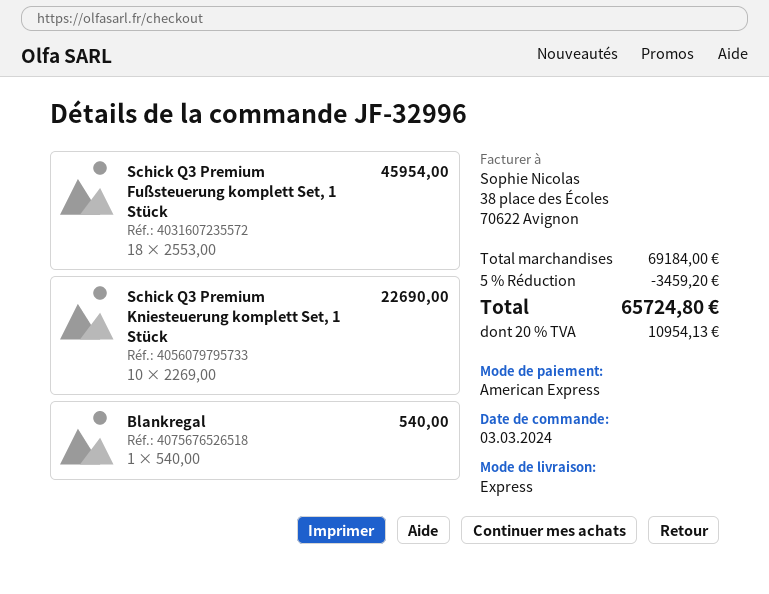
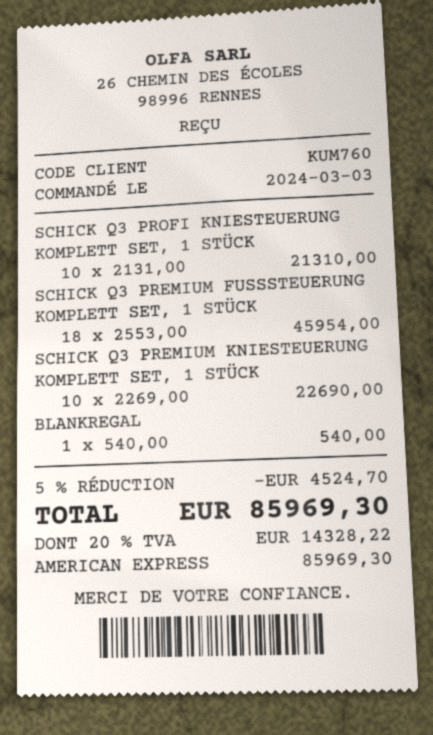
SCHICK Q3 PROFI KNIESTEUERUNG KOMPLETT SET, 1 STÜCK: none -> 10 x 2131.00 = 21310.00
discount: 5% = 3459.20 -> 5% = 4524.70
tax: 20% = 10954.13 -> 20% = 14328.22
total: 65724.80 -> 85969.30

